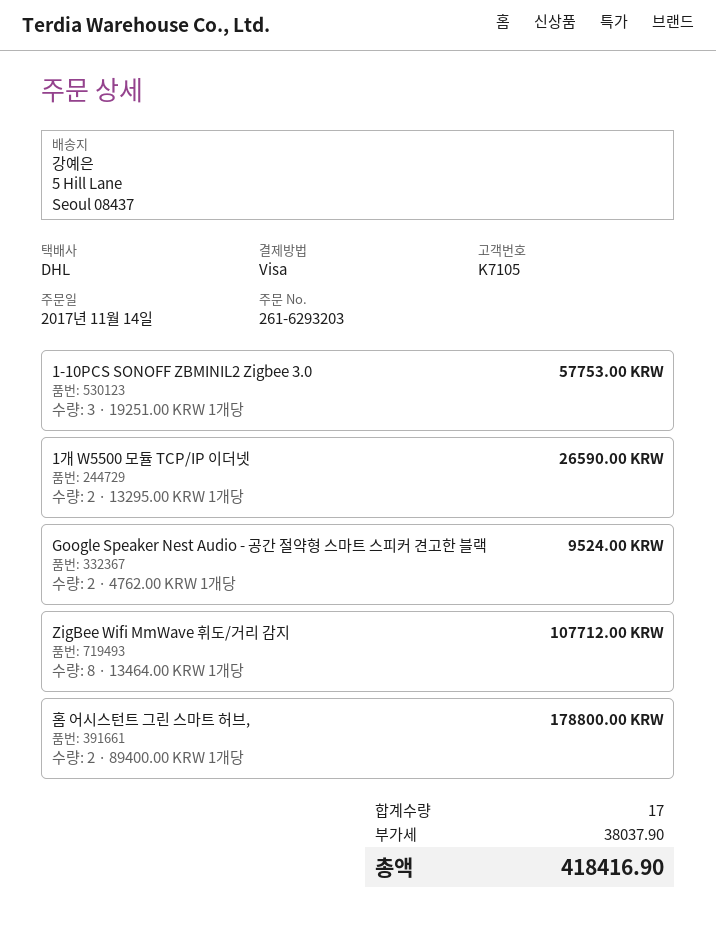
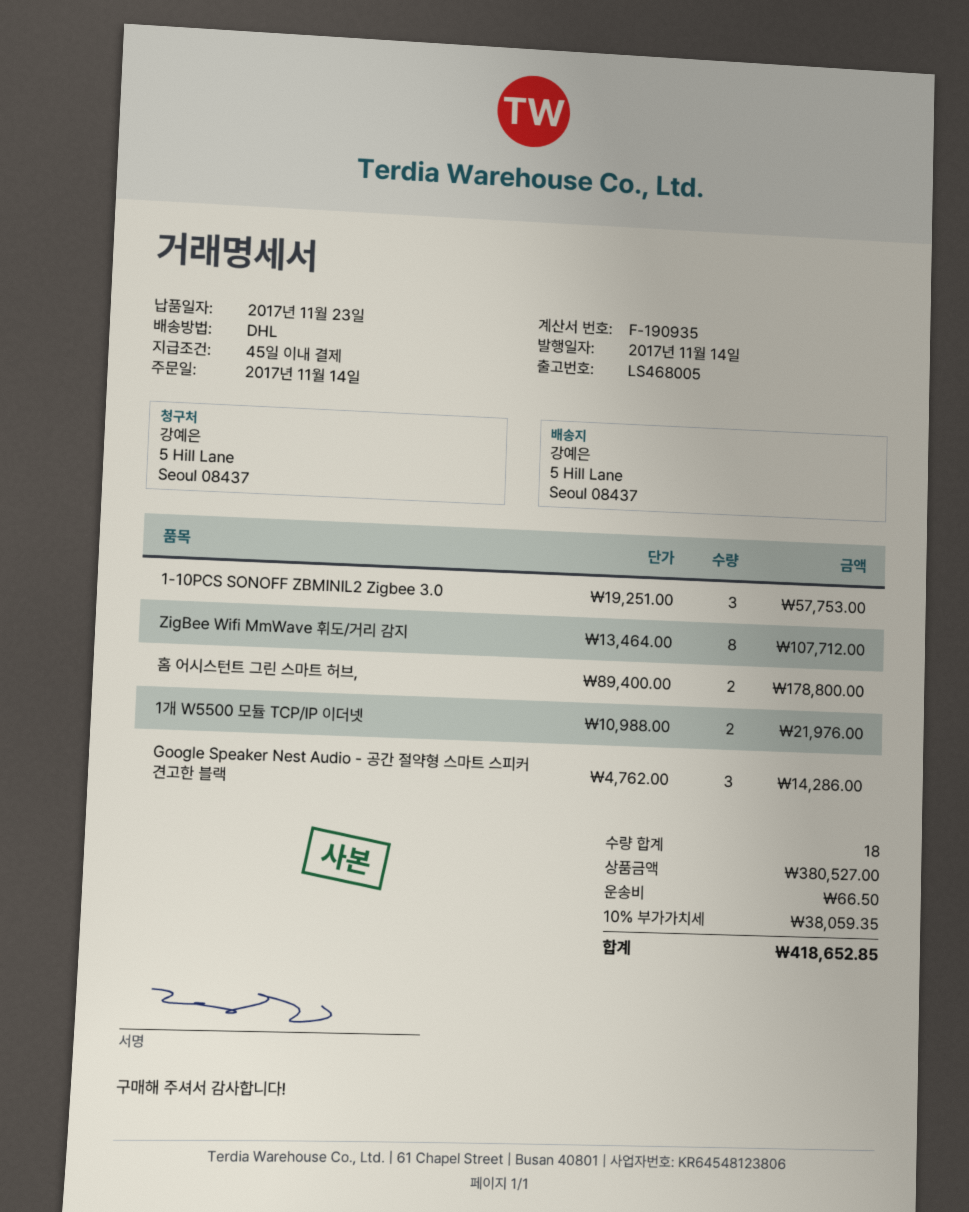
1개 W5500 모듈 TCP/IP 이더넷: 2 x 13295.00 = 26590.00 -> 2 x 10988.00 = 21976.00
Google Speaker Nest Audio - 공간 절약형 스마트 스피커 견고한 블랙: 2 x 4762.00 = 9524.00 -> 3 x 4762.00 = 14286.00
total quantity: 17 -> 18
shipping: none -> 66.50
tax: 38037.90 -> 38059.35
total: 418416.90 -> 418652.85

